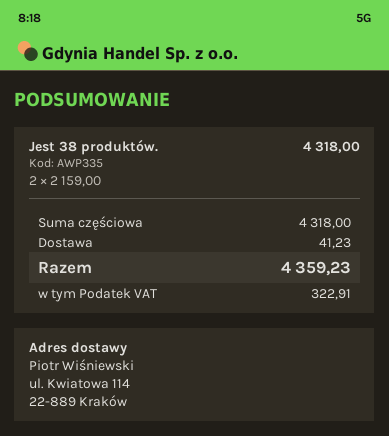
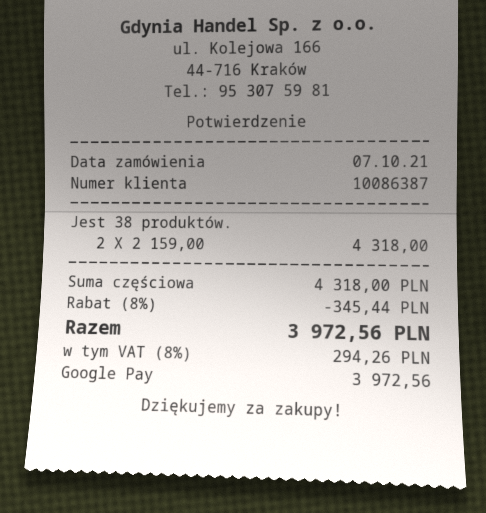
discount: none -> 8% = 345.44
shipping: 41.23 -> none
tax: 322.91 -> 294.26
total: 4359.23 -> 3972.56

